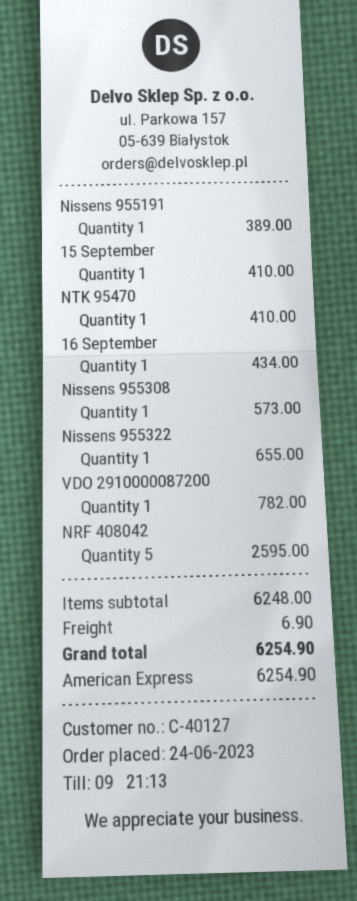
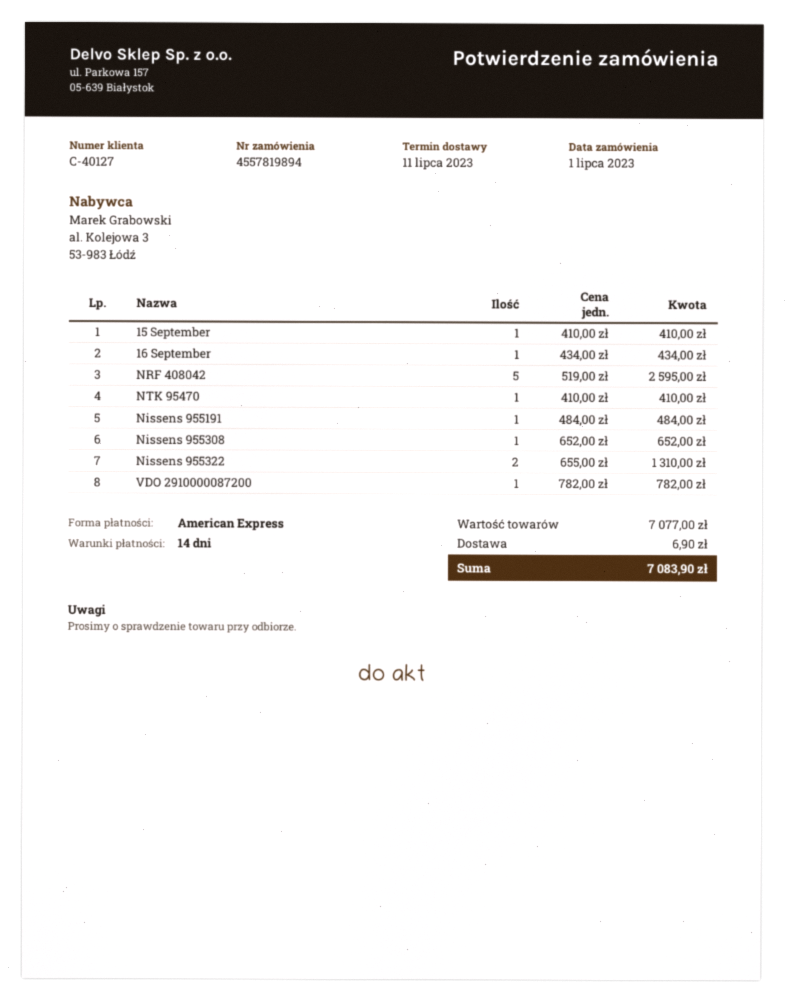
order date: 2023-06-24 -> 2023-07-01
Nissens 955191: 1 for 389.00 -> 1 for 484.00
Nissens 955308: 1 for 573.00 -> 1 for 652.00
Nissens 955322: 1 for 655.00 -> 2 for 1310.00
subtotal: 6248.00 -> 7077.00
total: 6254.90 -> 7083.90

